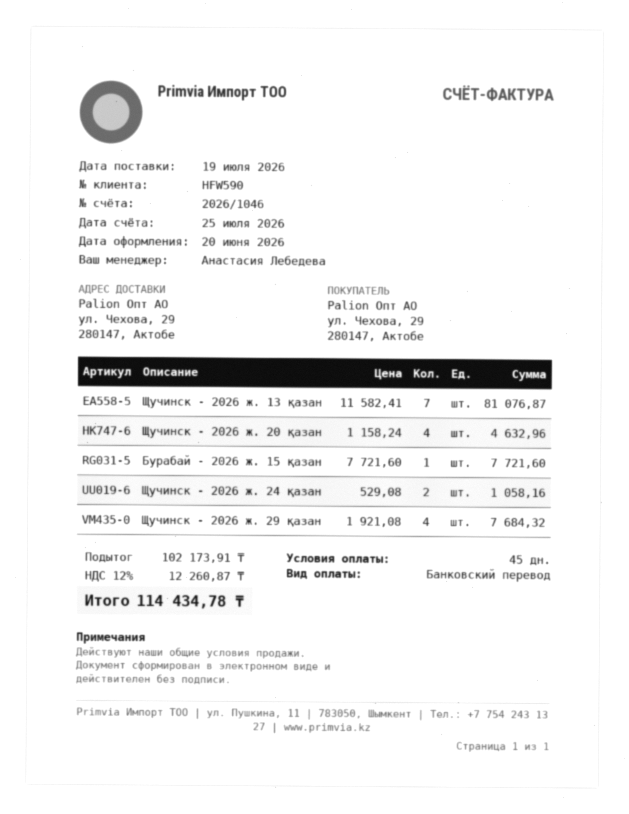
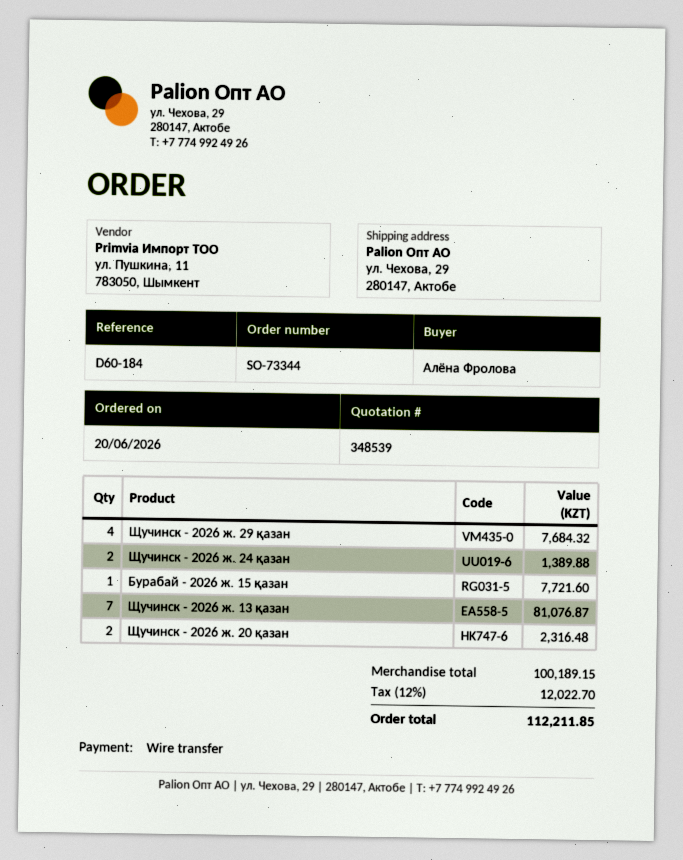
Щучинск - 2026 ж. 20 қазан: 4 for 4632.96 -> 2 for 2316.48
Щучинск - 2026 ж. 24 қазан: 2 for 1058.16 -> 2 for 1389.88
subtotal: 102173.91 -> 100189.15
tax: 12% = 12260.87 -> 12% = 12022.70
total: 114434.78 -> 112211.85

